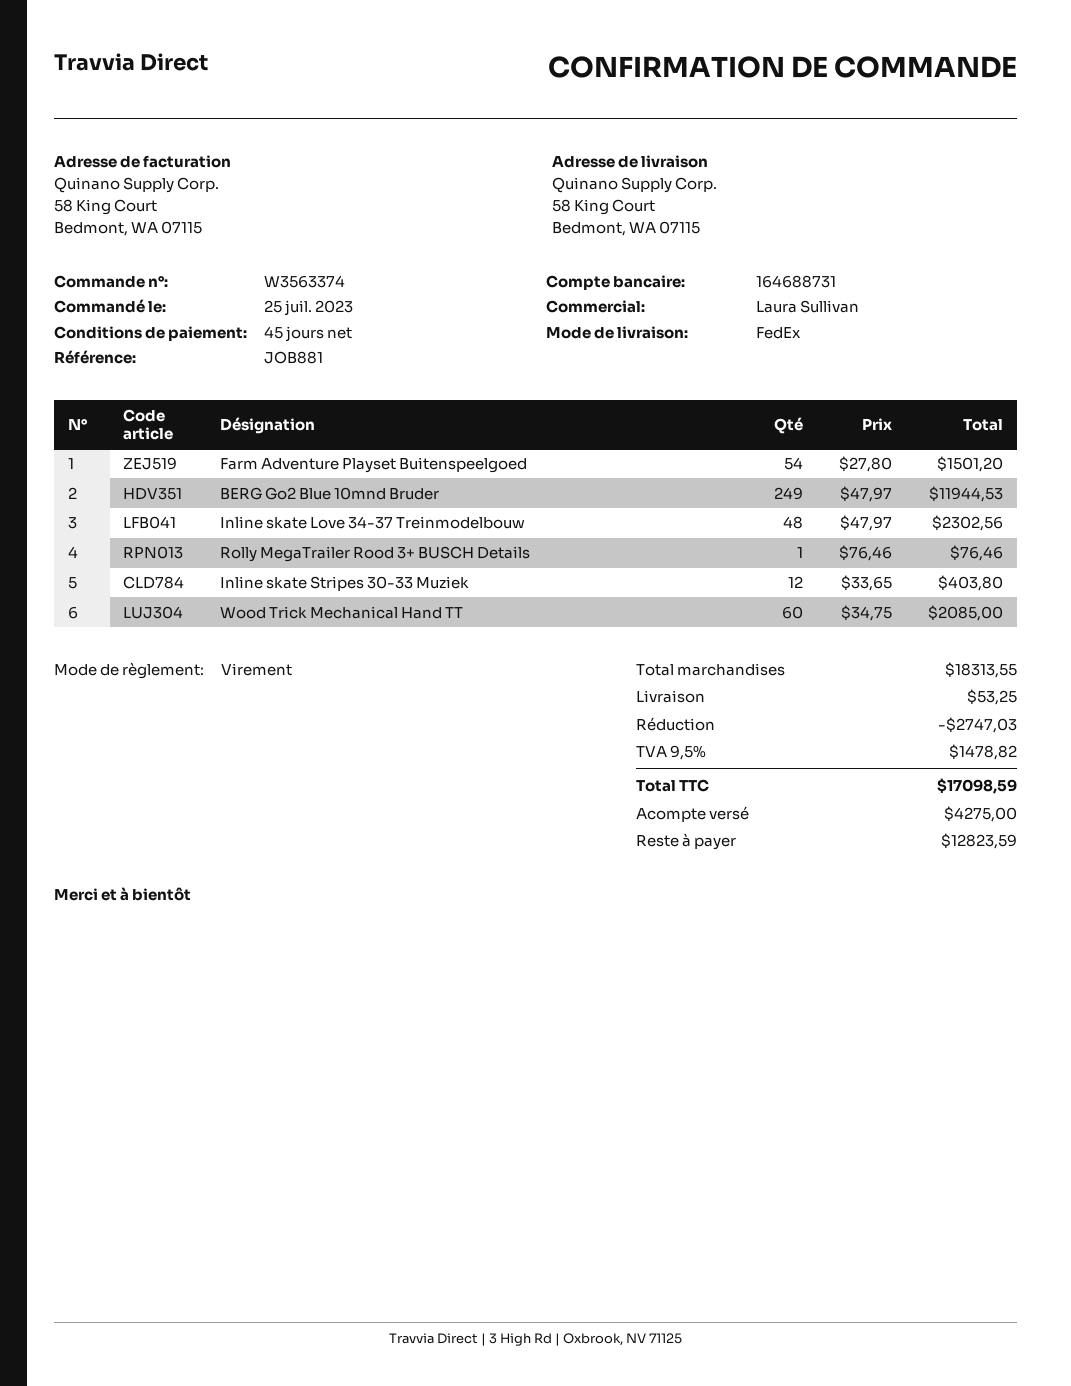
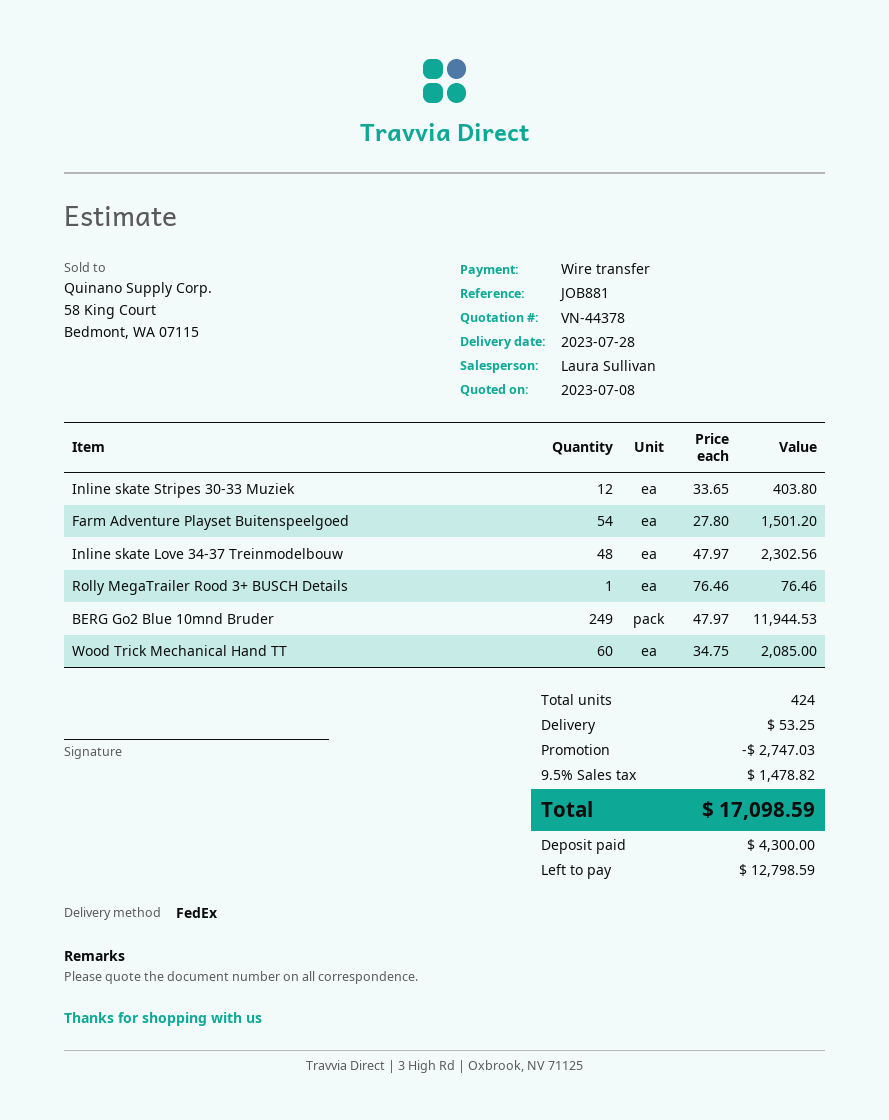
deposit: 4275.00 -> 4300.00
balance: 12823.59 -> 12798.59

